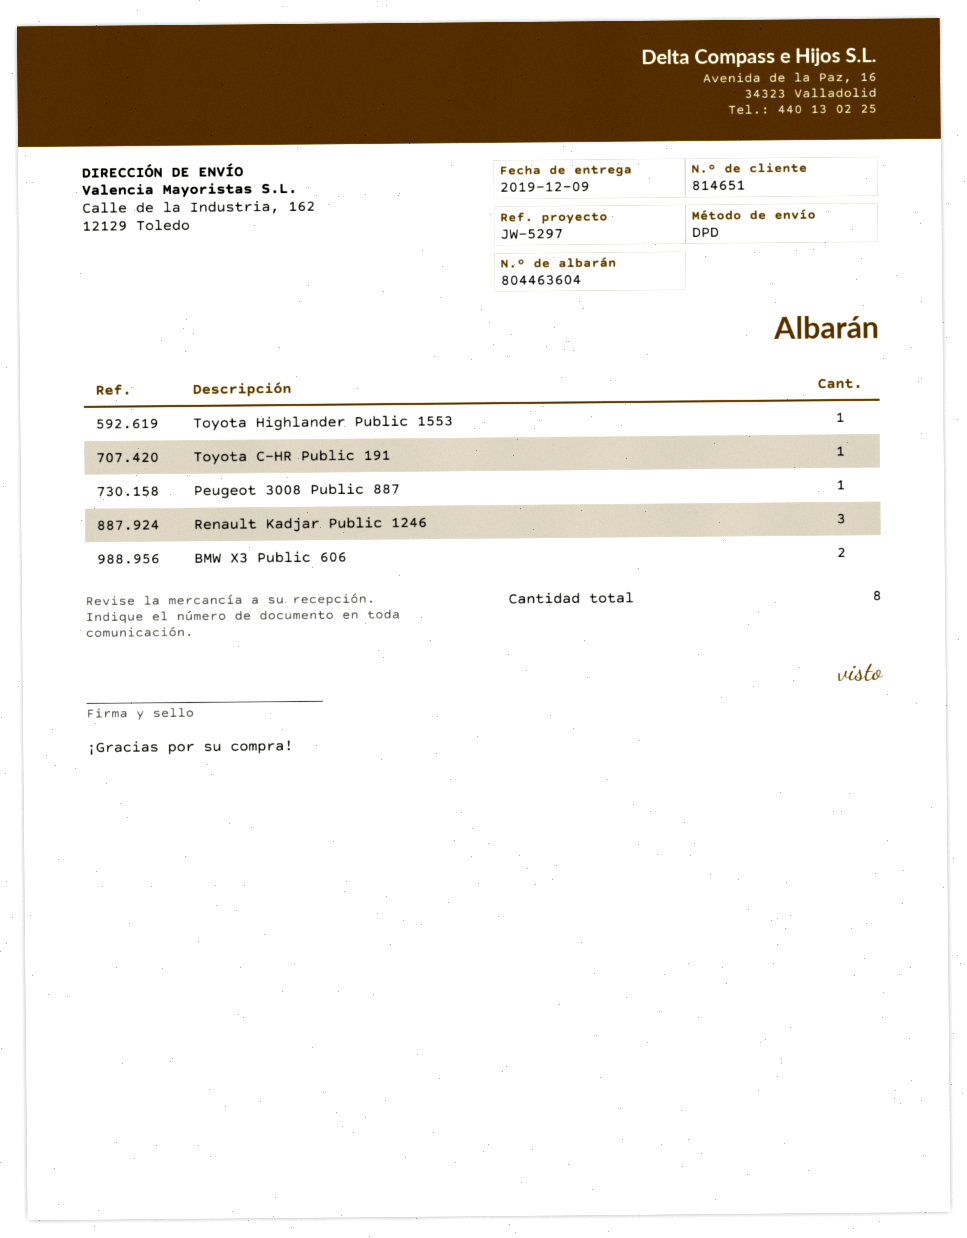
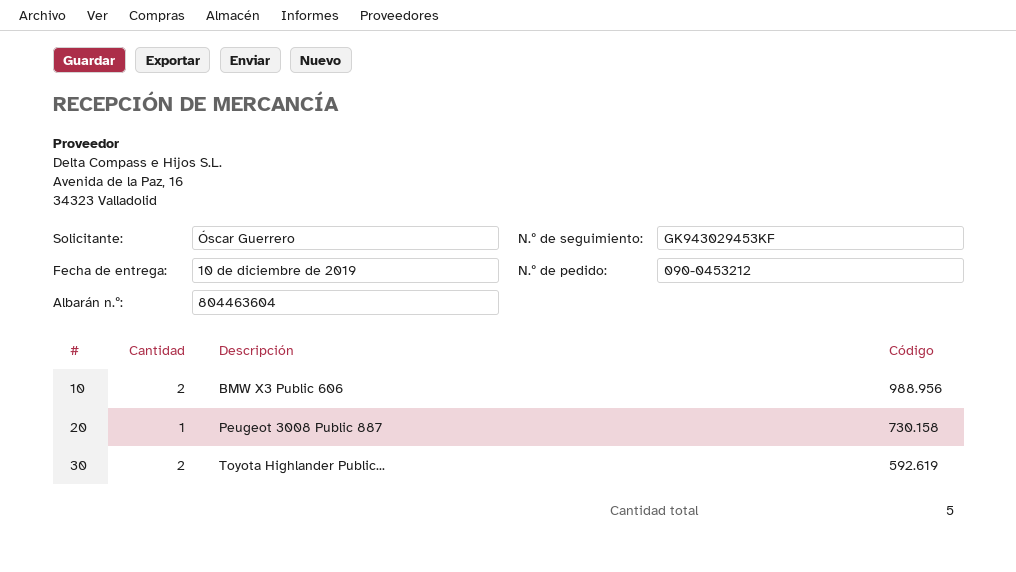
delivery date: 2019-12-09 -> 2019-12-10
Toyota Highlander Public 1553: 1 -> 2
Toyota C-HR Public 191: 1 -> none
Renault Kadjar Public 1246: 3 -> none
total quantity: 8 -> 5

